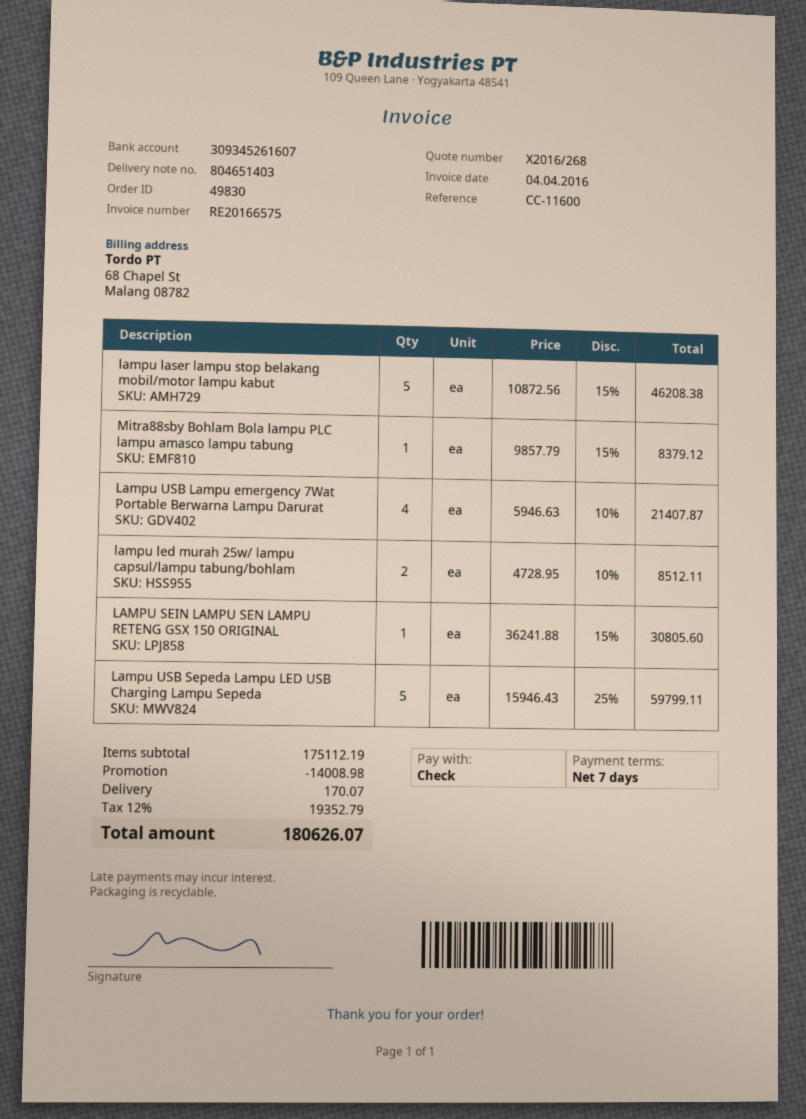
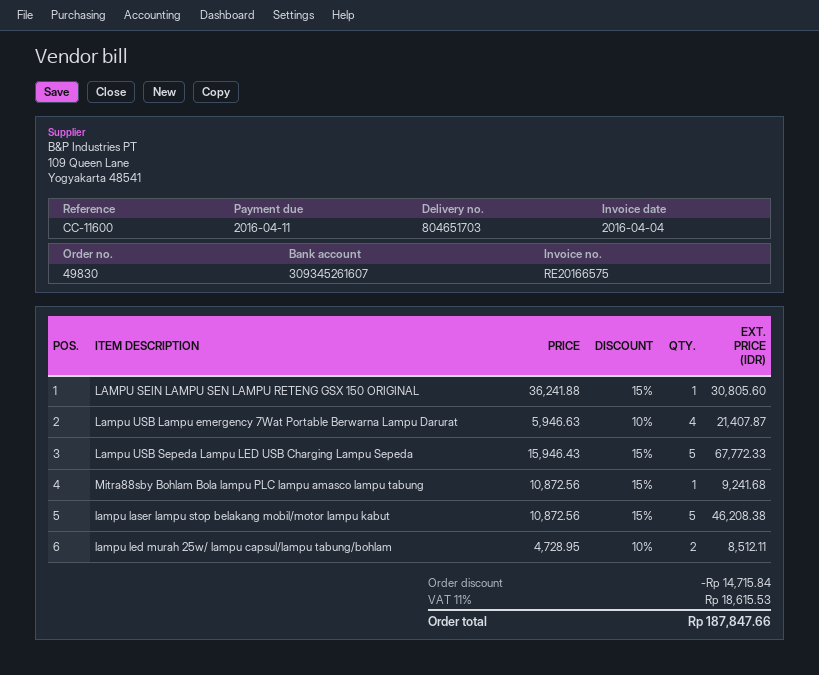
delivery note number: 804651403 -> 804651703
Mitra88sby Bohlam Bola lampu PLC lampu amasco lampu tabung: 1 x 9857.79 - 15% = 8379.12 -> 1 x 10872.56 - 15% = 9241.68
Lampu USB Sepeda Lampu LED USB Charging Lampu Sepeda: 5 x 15946.43 - 25% = 59799.11 -> 5 x 15946.43 - 15% = 67772.33
discount: 14008.98 -> 14715.84
shipping: 170.07 -> none
tax: 12% = 19352.79 -> 11% = 18615.53
total: 180626.07 -> 187847.66

